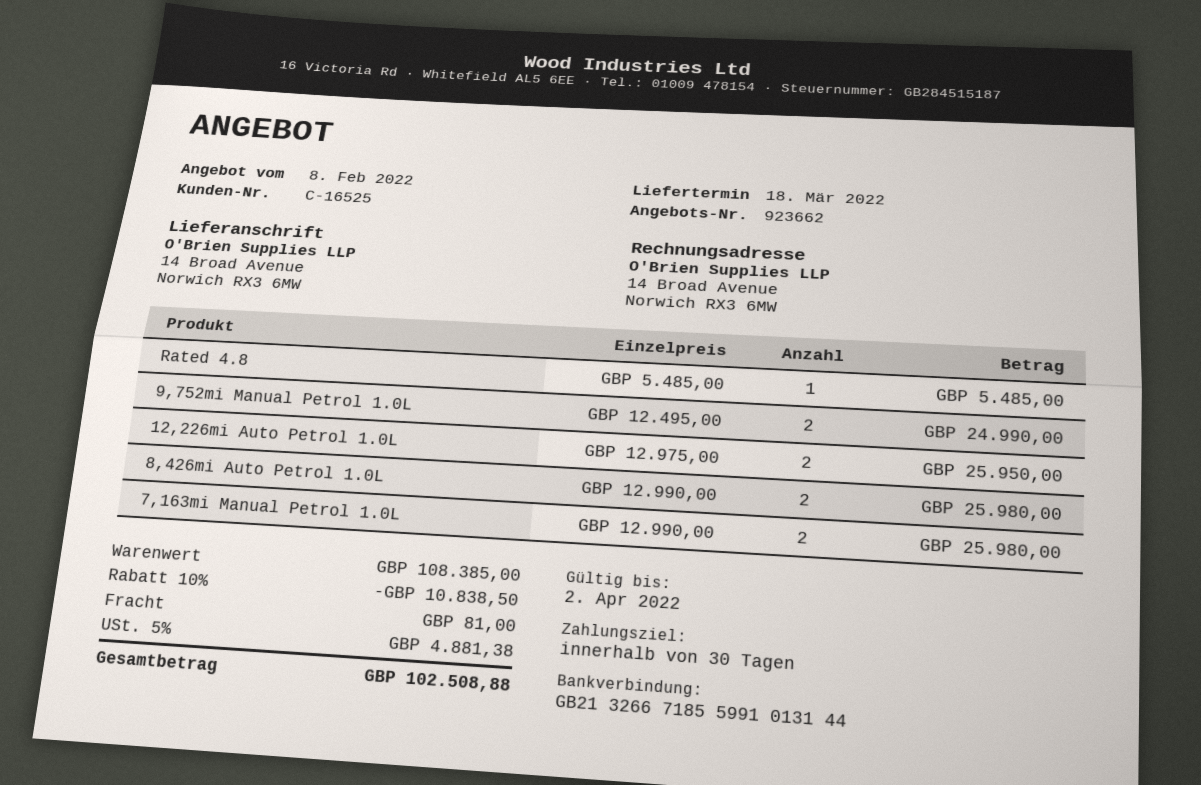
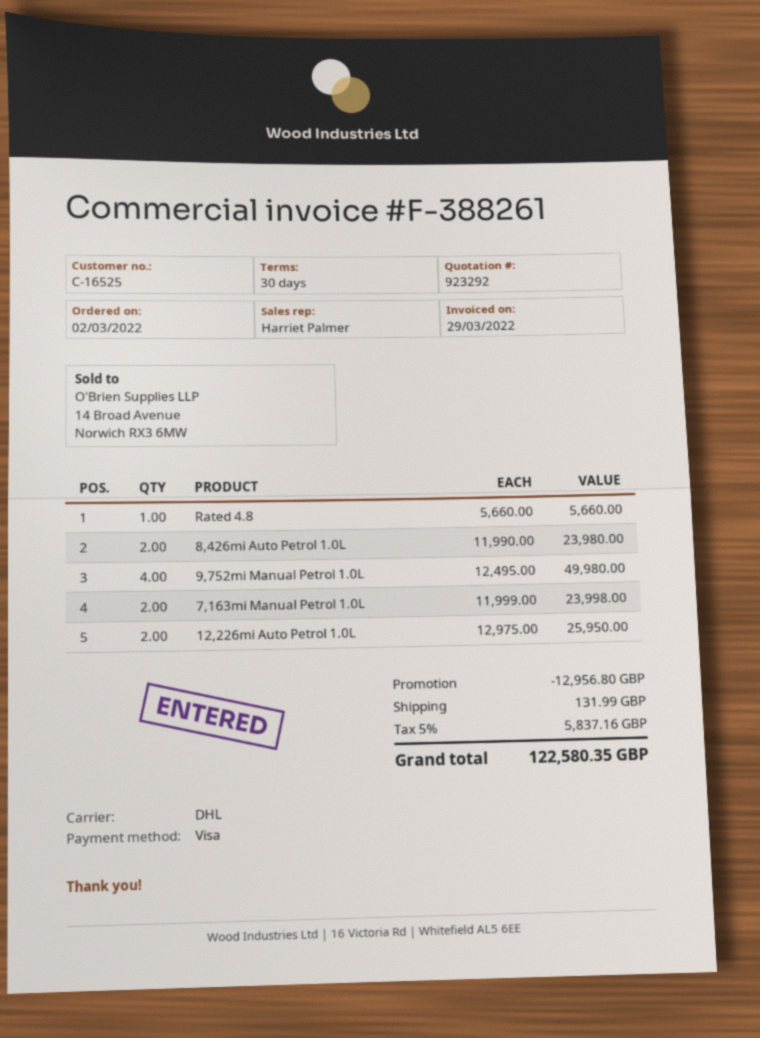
quote number: 923662 -> 923292
Rated 4.8: 1 x 5485.00 = 5485.00 -> 1 x 5660.00 = 5660.00
9,752mi Manual Petrol 1.0L: 2 x 12495.00 = 24990.00 -> 4 x 12495.00 = 49980.00
8,426mi Auto Petrol 1.0L: 2 x 12990.00 = 25980.00 -> 2 x 11990.00 = 23980.00
7,163mi Manual Petrol 1.0L: 2 x 12990.00 = 25980.00 -> 2 x 11999.00 = 23998.00
discount: 10838.50 -> 12956.80
shipping: 81.00 -> 131.99
tax: 5% = 4881.38 -> 5% = 5837.16
total: 102508.88 -> 122580.35

